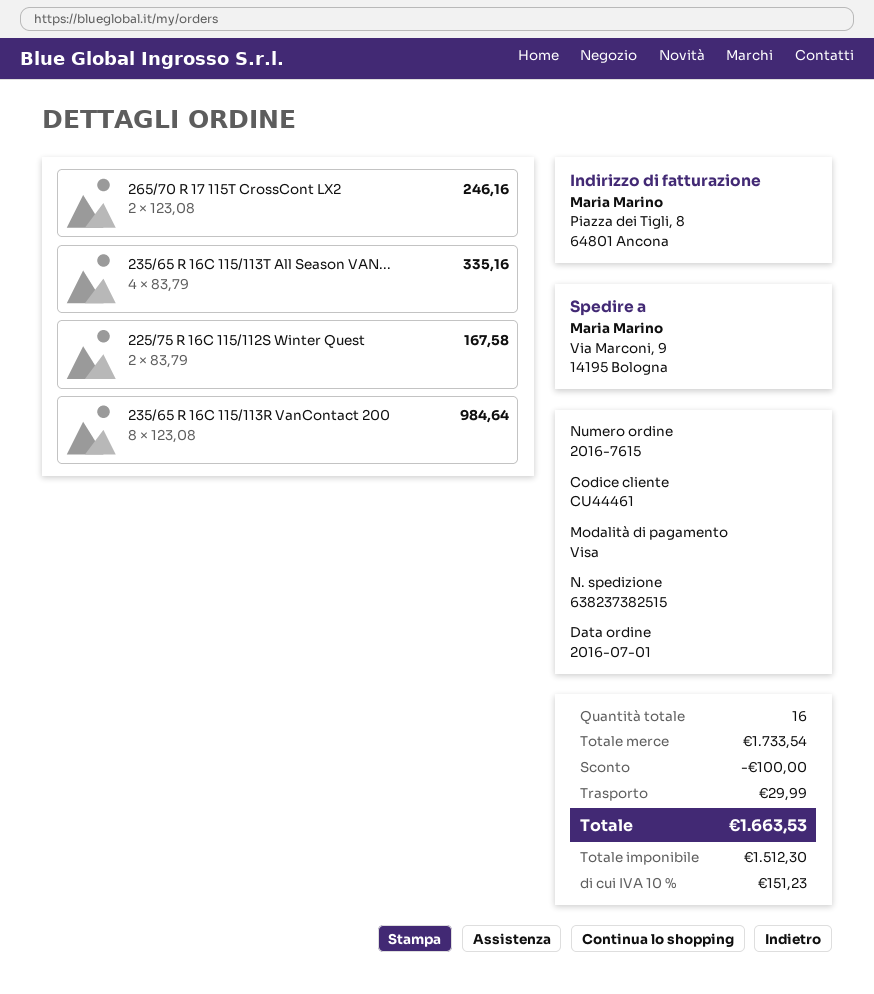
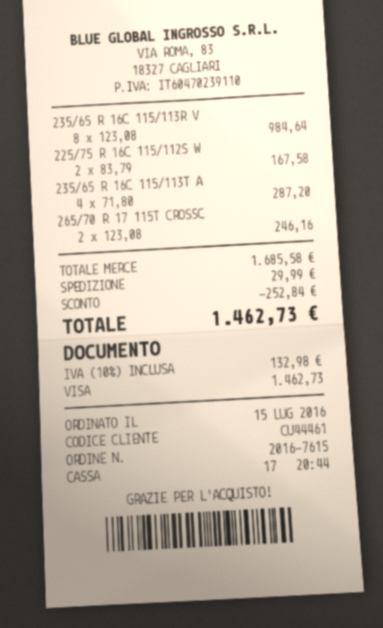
order date: 2016-07-01 -> 2016-07-15
235/65 R 16C 115/113T All Season VAN...: 4 x 83.79 = 335.16 -> 4 x 71.80 = 287.20
subtotal: 1733.54 -> 1685.58
discount: 100.00 -> 252.84
tax: 10% = 151.23 -> 10% = 132.98
total: 1663.53 -> 1462.73

